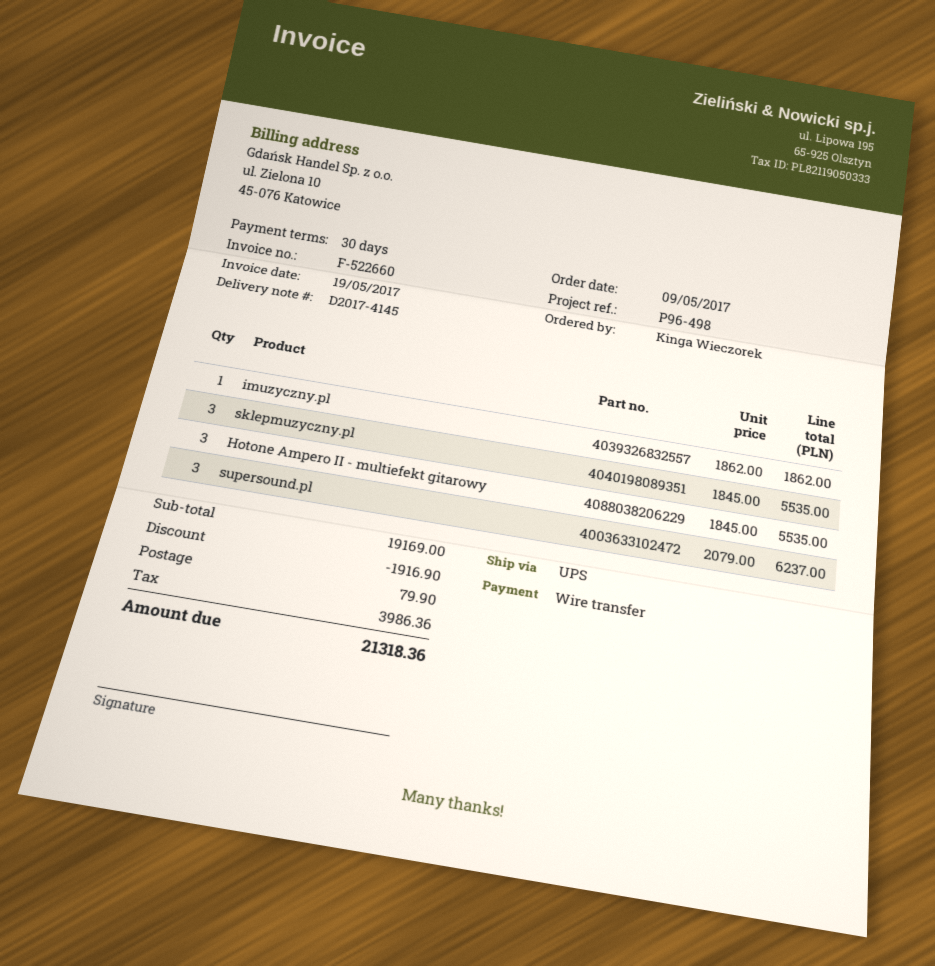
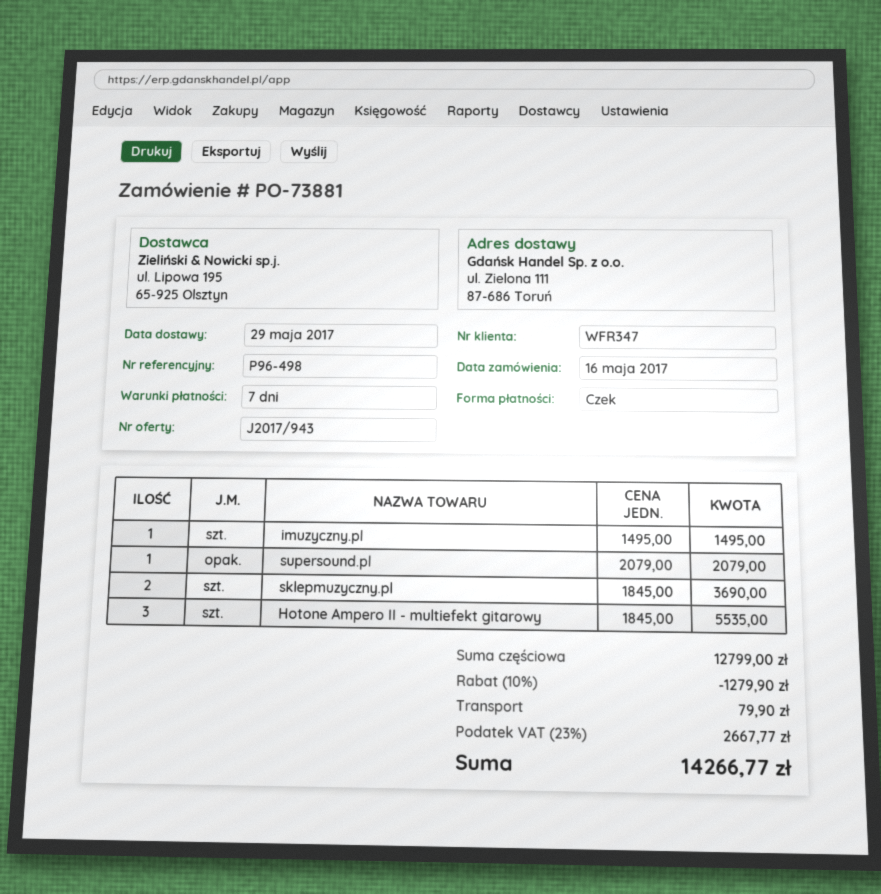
order date: 2017-05-09 -> 2017-05-16
payment terms: 30 days -> 7 days
payment method: bank transfer -> cheque
imuzyczny.pl: 1 x 1862.00 = 1862.00 -> 1 x 1495.00 = 1495.00
sklepmuzyczny.pl: 3 x 1845.00 = 5535.00 -> 2 x 1845.00 = 3690.00
supersound.pl: 3 x 2079.00 = 6237.00 -> 1 x 2079.00 = 2079.00
subtotal: 19169.00 -> 12799.00
discount: 1916.90 -> 1279.90
tax: 3986.36 -> 2667.77
total: 21318.36 -> 14266.77

